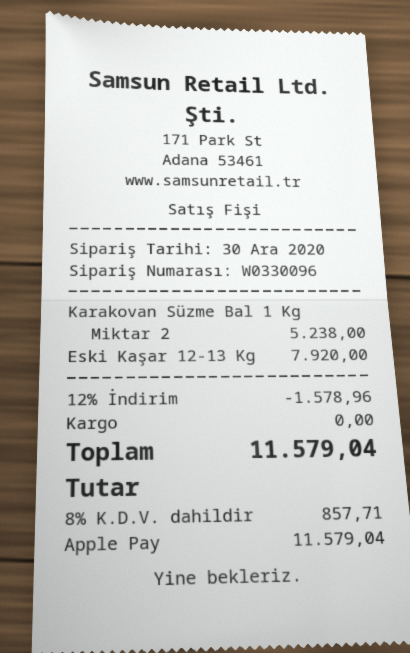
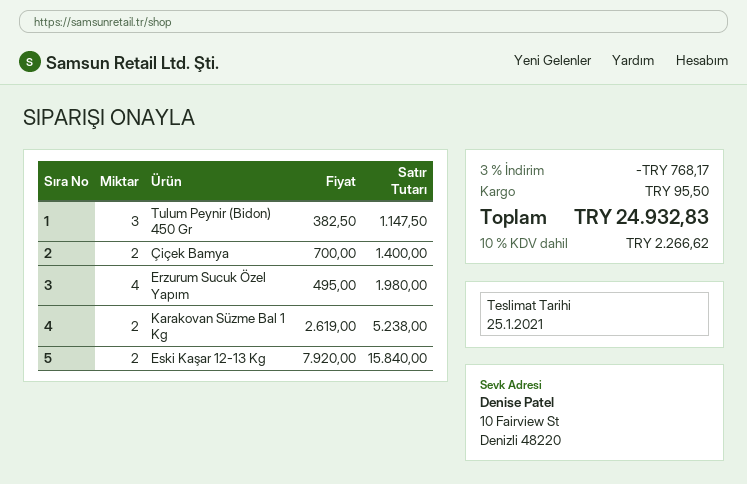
Eski Kaşar 12-13 Kg: 1 for 7920.00 -> 2 for 15840.00
Tulum Peynir (Bidon) 450 Gr: none -> 3 for 1147.50
Çiçek Bamya: none -> 2 for 1400.00
Erzurum Sucuk Özel Yapım: none -> 4 for 1980.00
discount: 12% = 1578.96 -> 3% = 768.17
shipping: 0.00 -> 95.50
tax: 8% = 857.71 -> 10% = 2266.62
total: 11579.04 -> 24932.83

